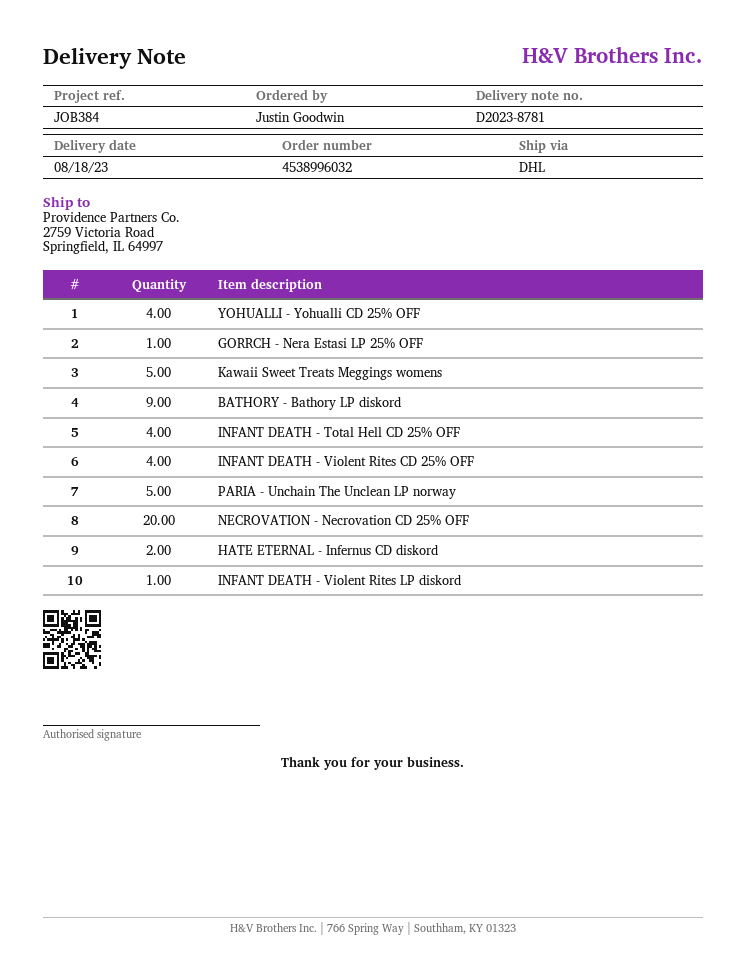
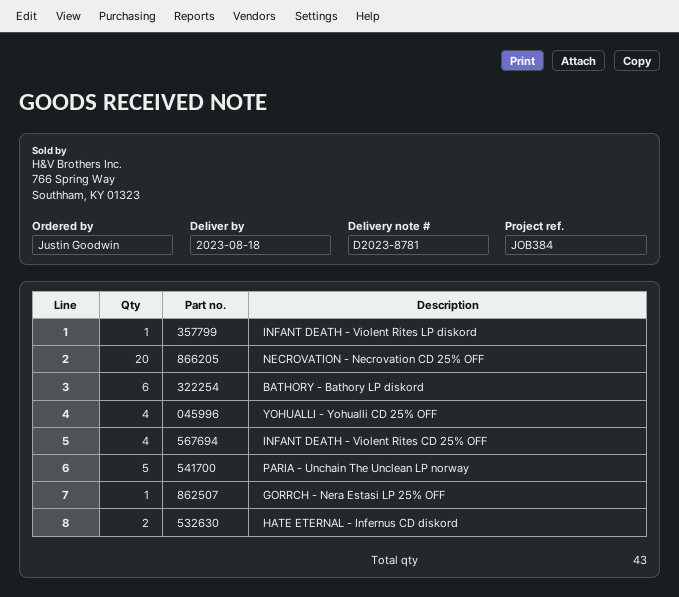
Kawaii Sweet Treats Meggings womens: 5 -> none
BATHORY - Bathory LP diskord: 9 -> 6
INFANT DEATH - Total Hell CD 25% OFF: 4 -> none

